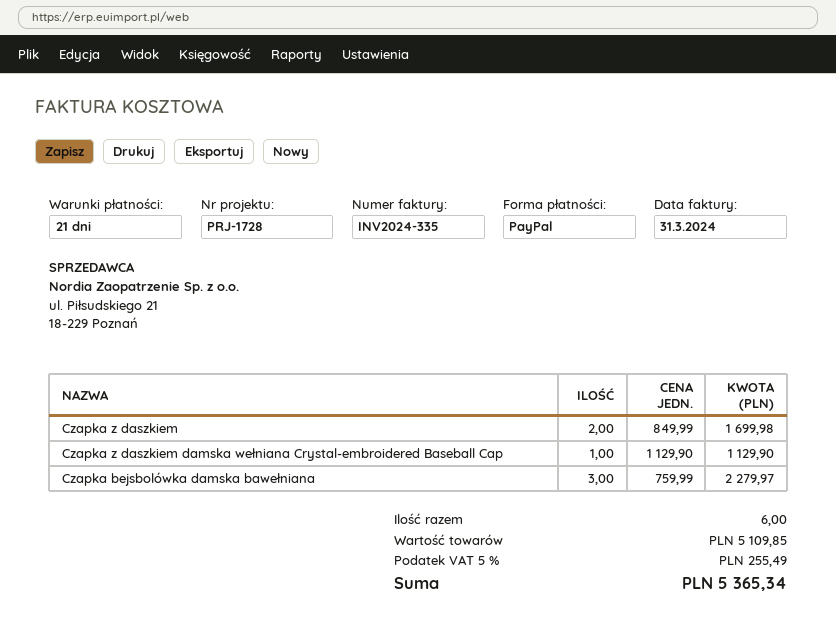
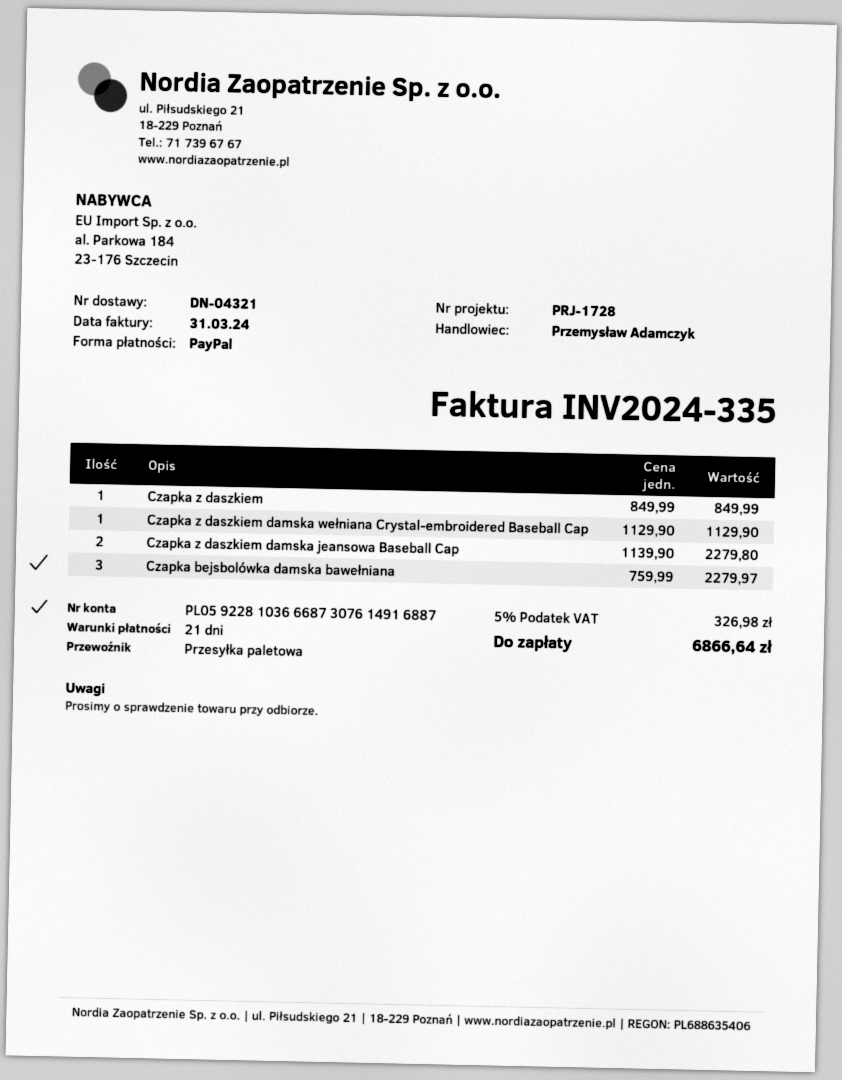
Czapka z daszkiem: 2 x 849.99 = 1699.98 -> 1 x 849.99 = 849.99
Czapka z daszkiem damska jeansowa Baseball Cap: none -> 2 x 1139.90 = 2279.80
tax: 5% = 255.49 -> 5% = 326.98
total: 5365.34 -> 6866.64

